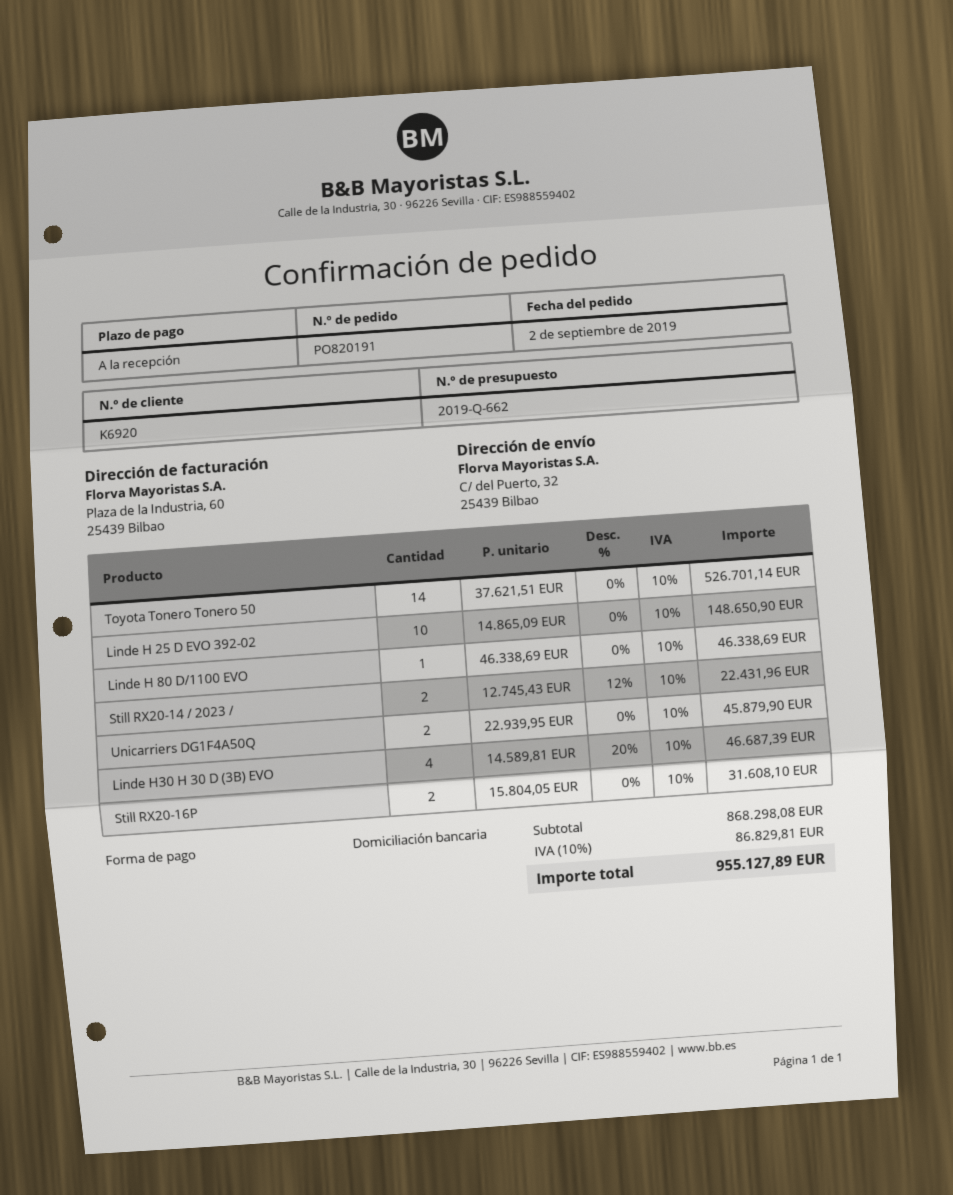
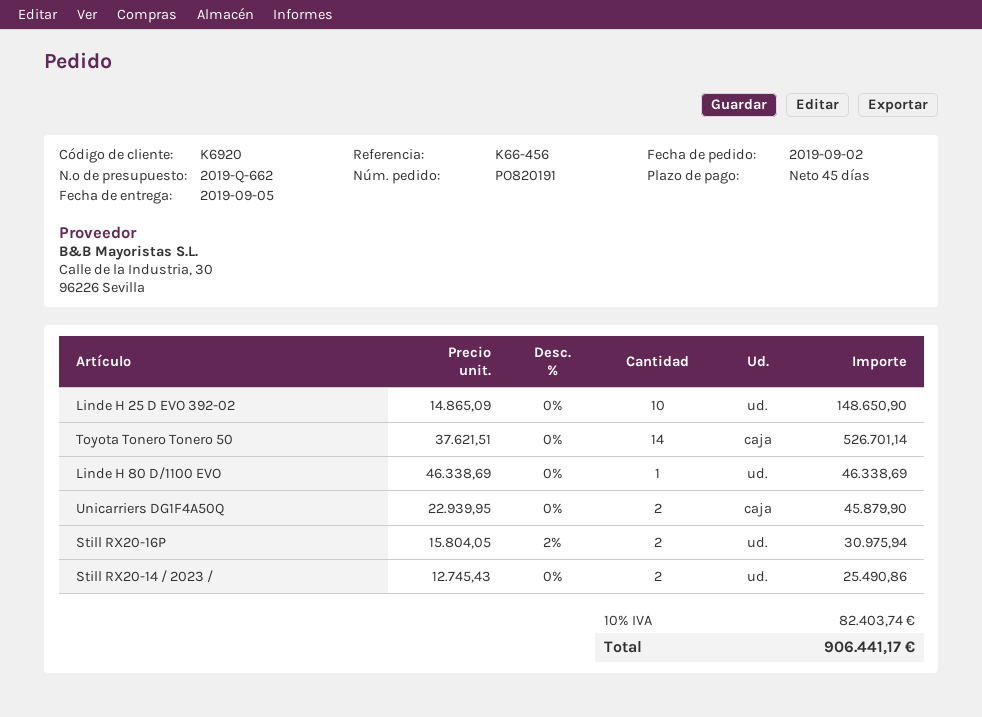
payment terms: on receipt -> 45 days
Still RX20-14 / 2023 /: 2 x 12745.43 - 12% = 22431.96 -> 2 x 12745.43 = 25490.86
Linde H30 H 30 D (3B) EVO: 4 x 14589.81 - 20% = 46687.39 -> none
Still RX20-16P: 2 x 15804.05 = 31608.10 -> 2 x 15804.05 - 2% = 30975.94
tax: 10% = 86829.81 -> 10% = 82403.74
total: 955127.89 -> 906441.17

